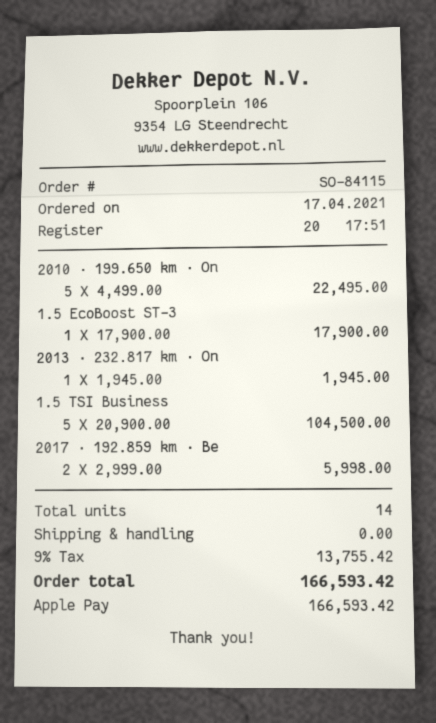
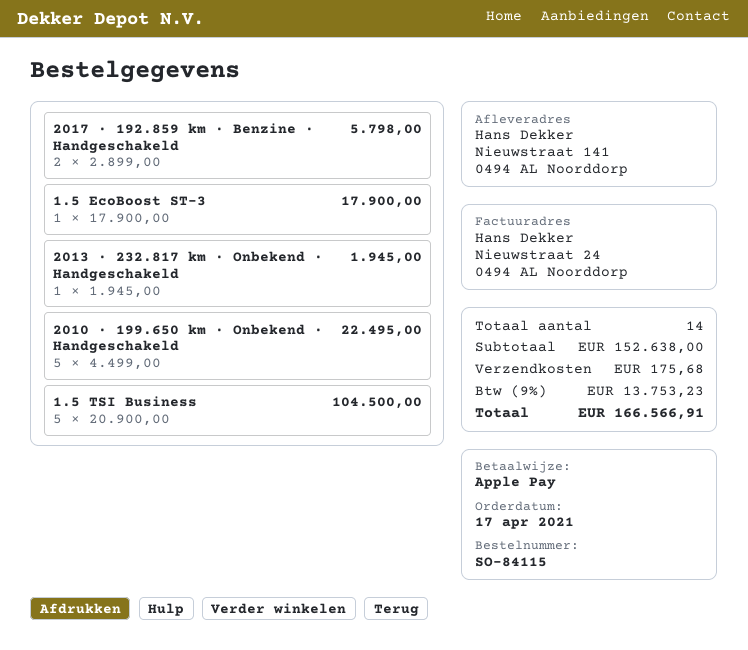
2017 · 192.859 km · Be: 2 x 2999.00 = 5998.00 -> 2 x 2899.00 = 5798.00
shipping: 0.00 -> 175.68
tax: 9% = 13755.42 -> 9% = 13753.23
total: 166593.42 -> 166566.91

